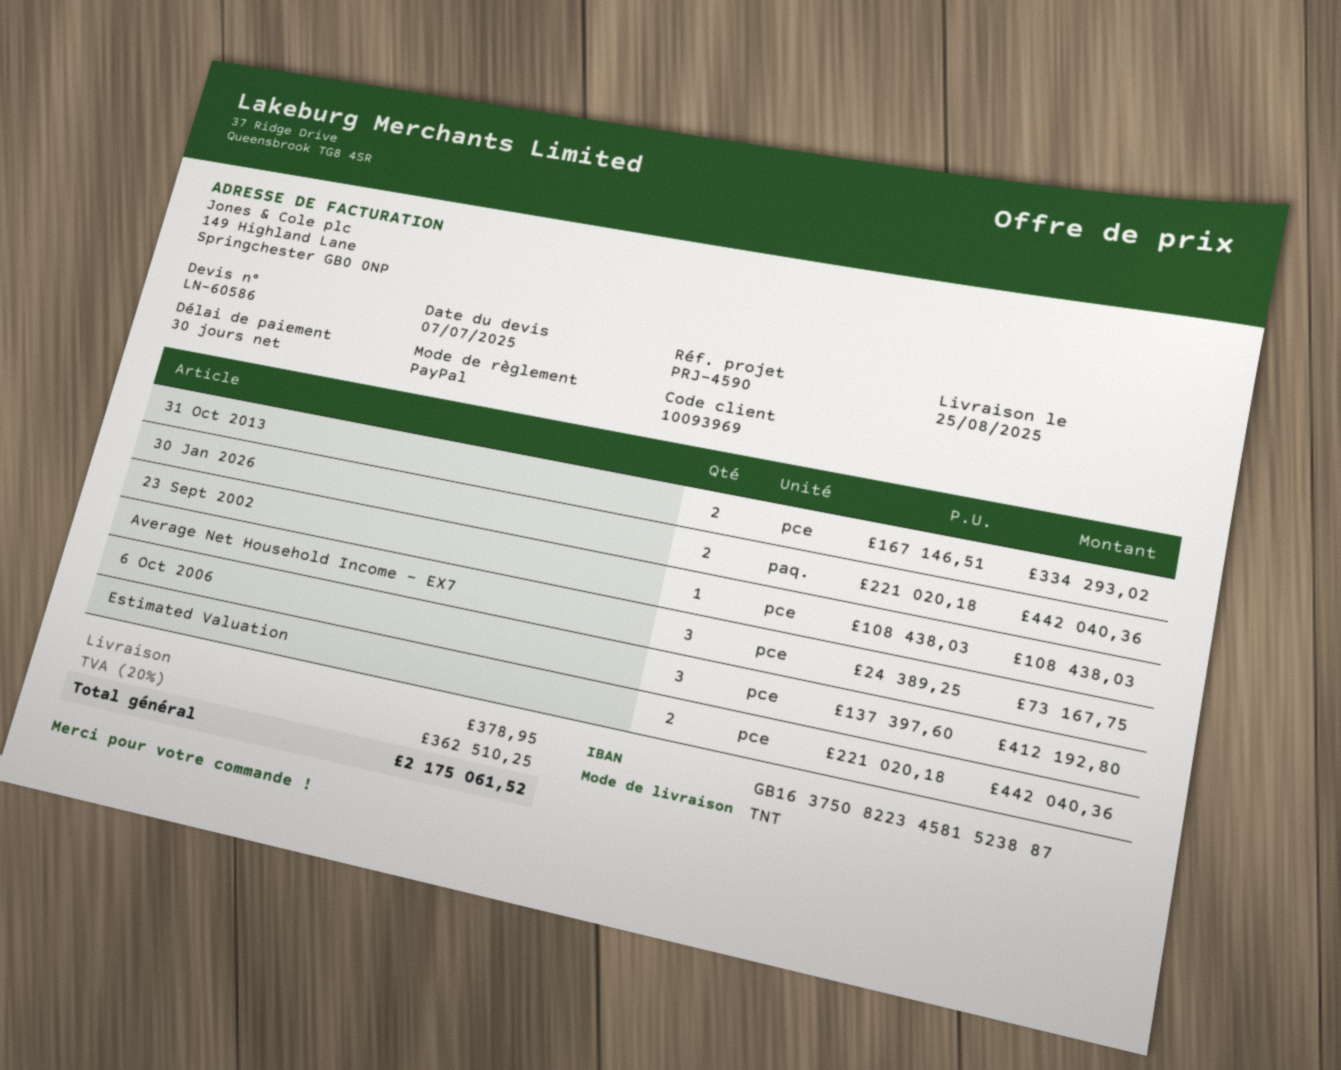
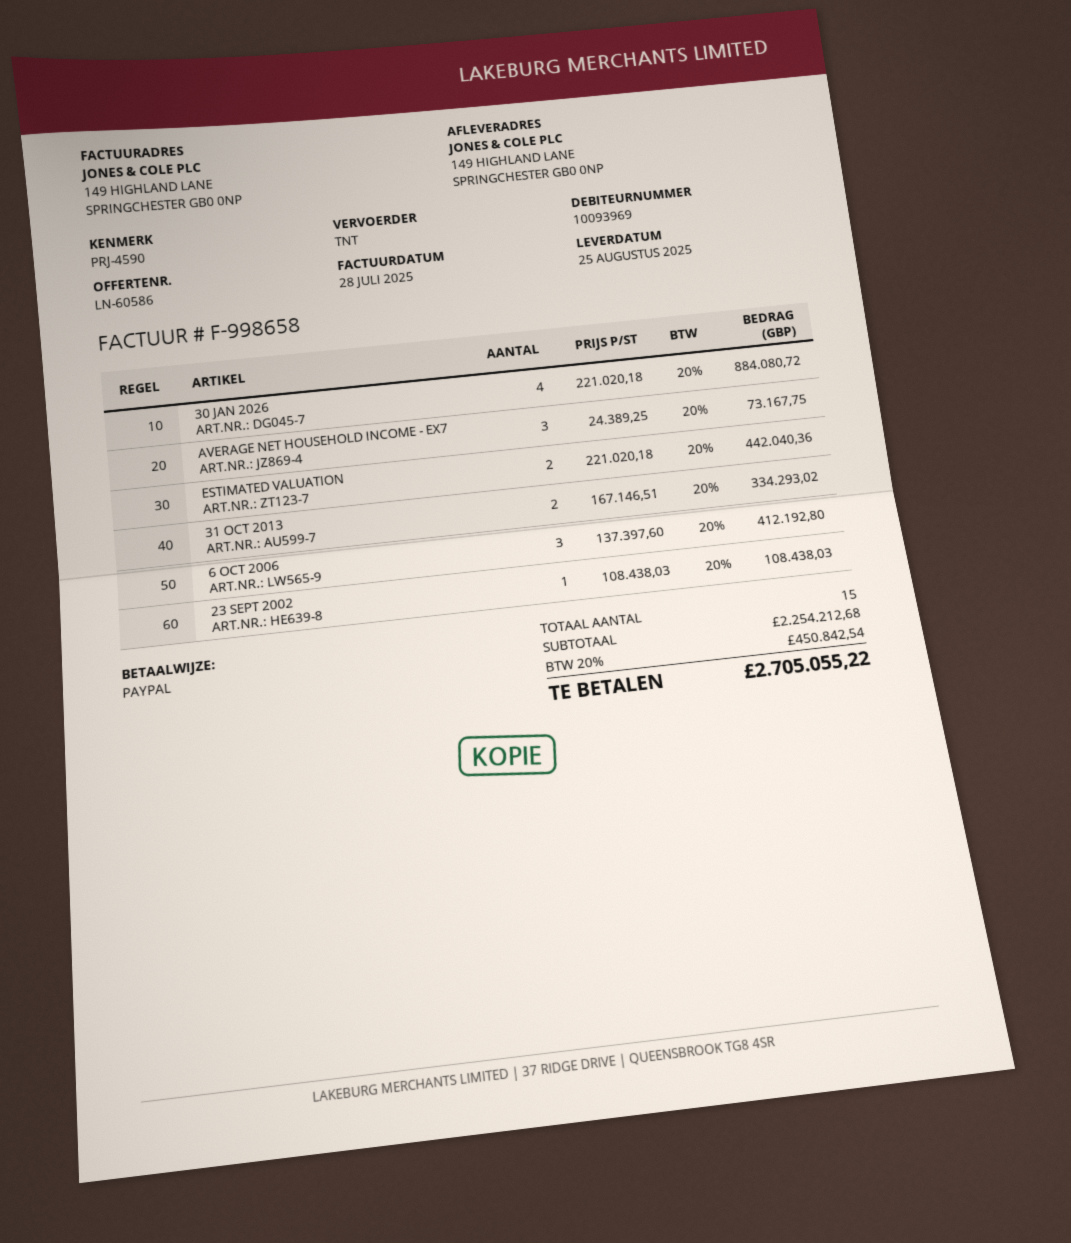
30 Jan 2026: 2 x 221020.18 = 442040.36 -> 4 x 221020.18 = 884080.72
shipping: 378.95 -> none
tax: 20% = 362510.25 -> 20% = 450842.54
total: 2175061.52 -> 2705055.22

